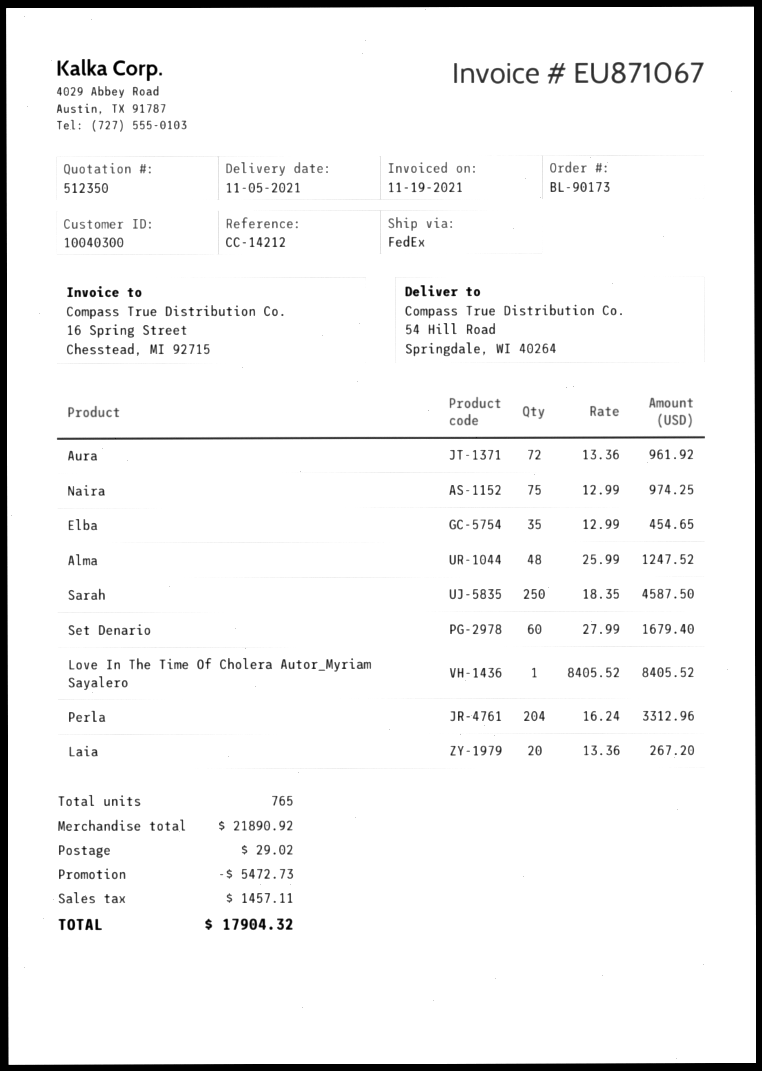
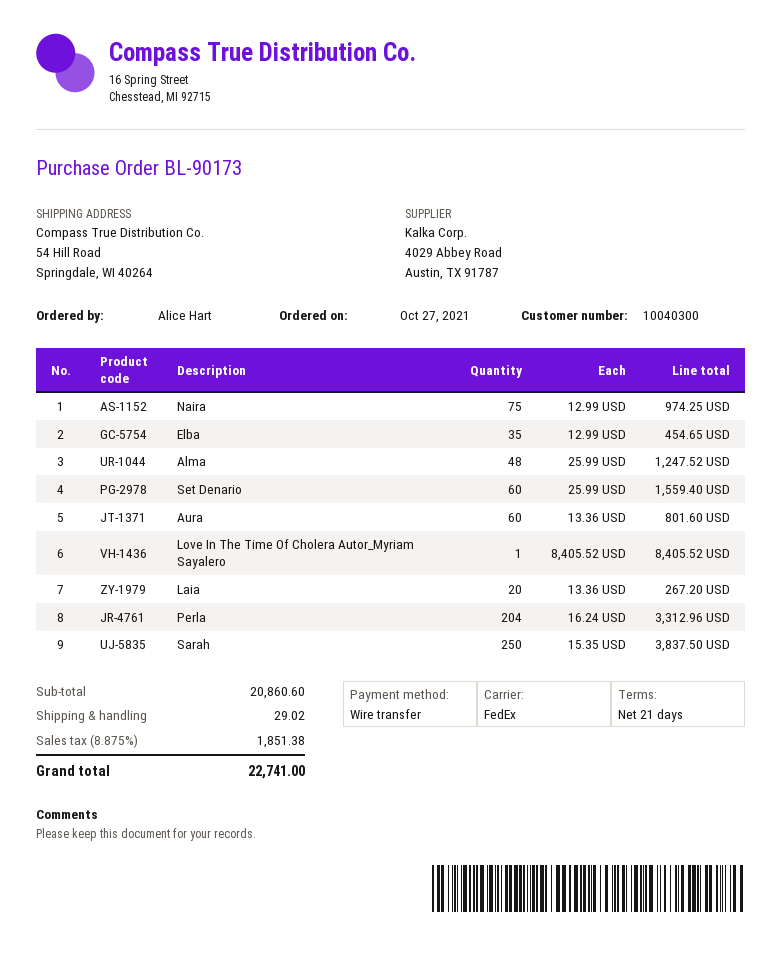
Aura: 72 x 13.36 = 961.92 -> 60 x 13.36 = 801.60
Sarah: 250 x 18.35 = 4587.50 -> 250 x 15.35 = 3837.50
Set Denario: 60 x 27.99 = 1679.40 -> 60 x 25.99 = 1559.40
subtotal: 21890.92 -> 20860.60
discount: 5472.73 -> none
tax: 1457.11 -> 1851.38
total: 17904.32 -> 22741.00

